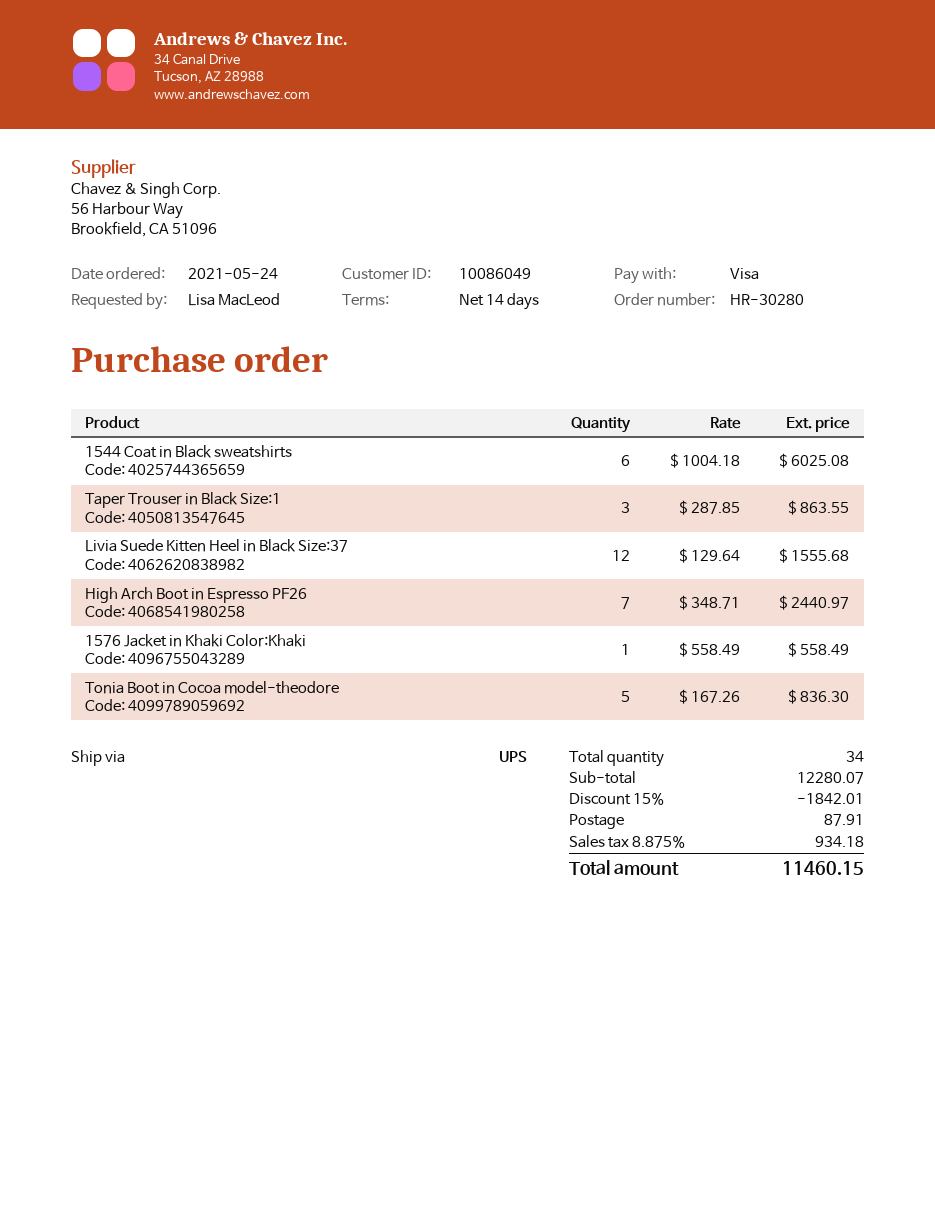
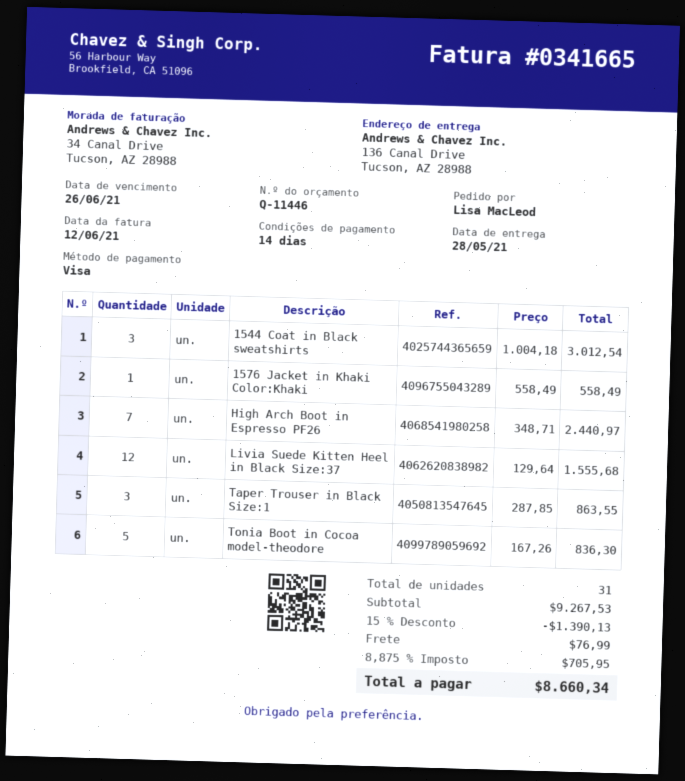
1544 Coat in Black sweatshirts: 6 x 1004.18 = 6025.08 -> 3 x 1004.18 = 3012.54
total quantity: 34 -> 31
subtotal: 12280.07 -> 9267.53
discount: 15% = 1842.01 -> 15% = 1390.13
shipping: 87.91 -> 76.99
tax: 8.875% = 934.18 -> 8.875% = 705.95
total: 11460.15 -> 8660.34

